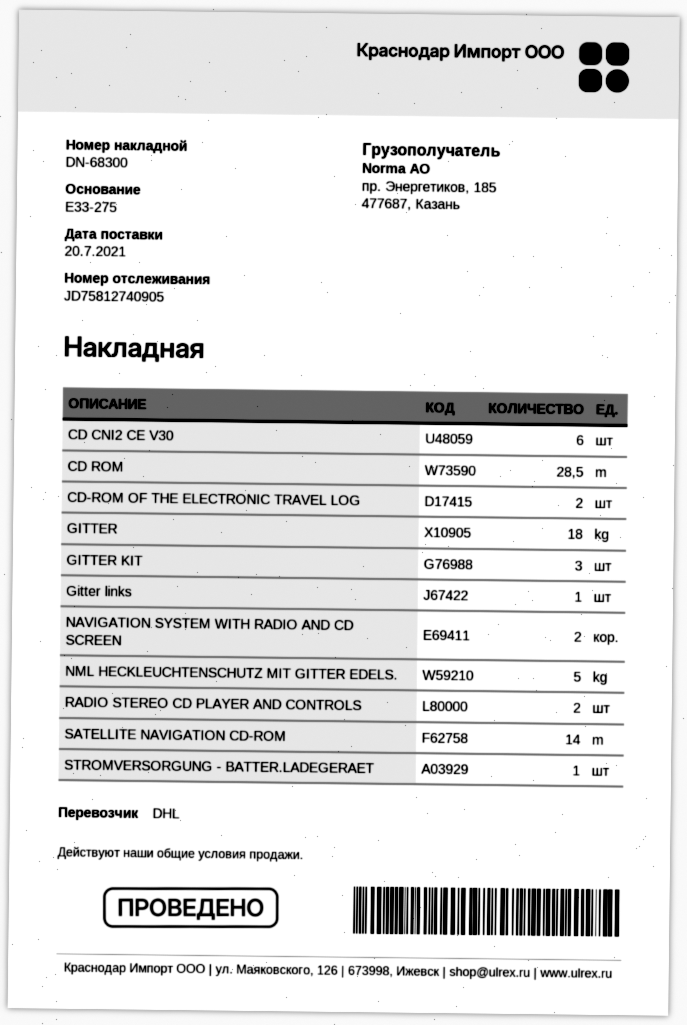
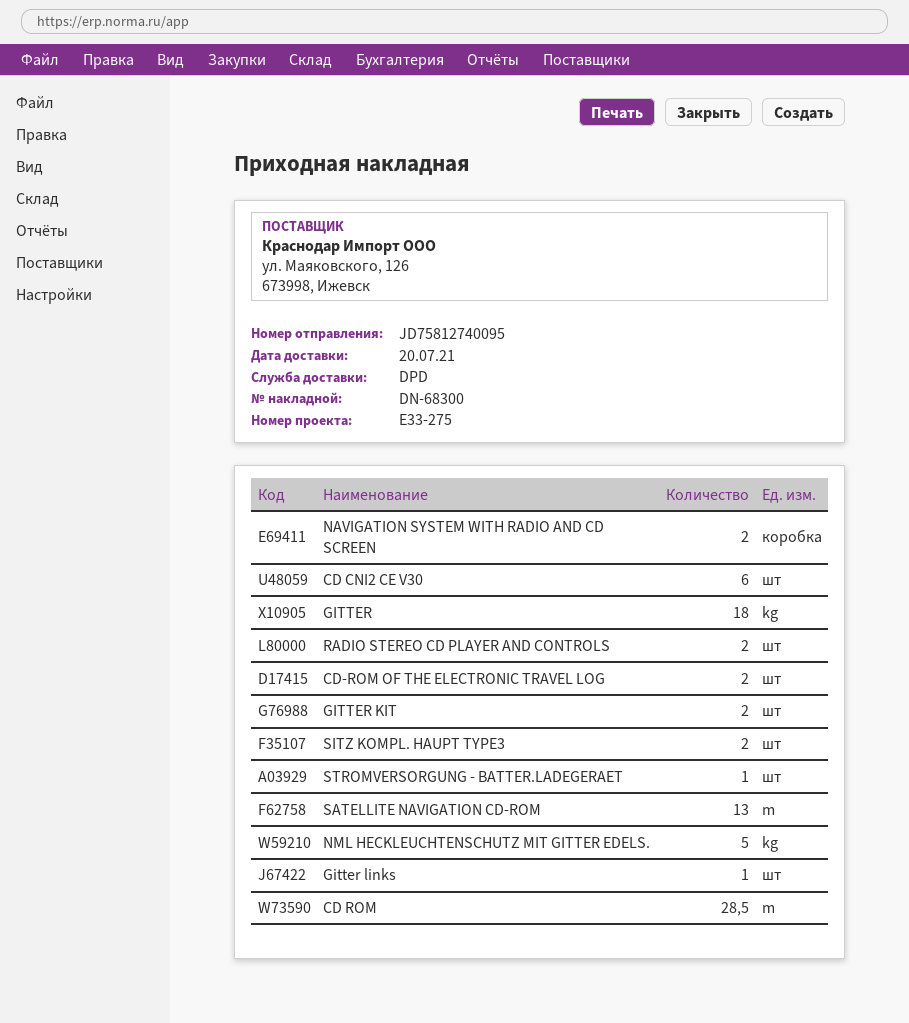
shipping method: DHL -> DPD
tracking number: JD75812740905 -> JD75812740095
GITTER KIT: 3 -> 2
SATELLITE NAVIGATION CD-ROM: 14 -> 13
SITZ KOMPL. HAUPT TYPE3: none -> 2

